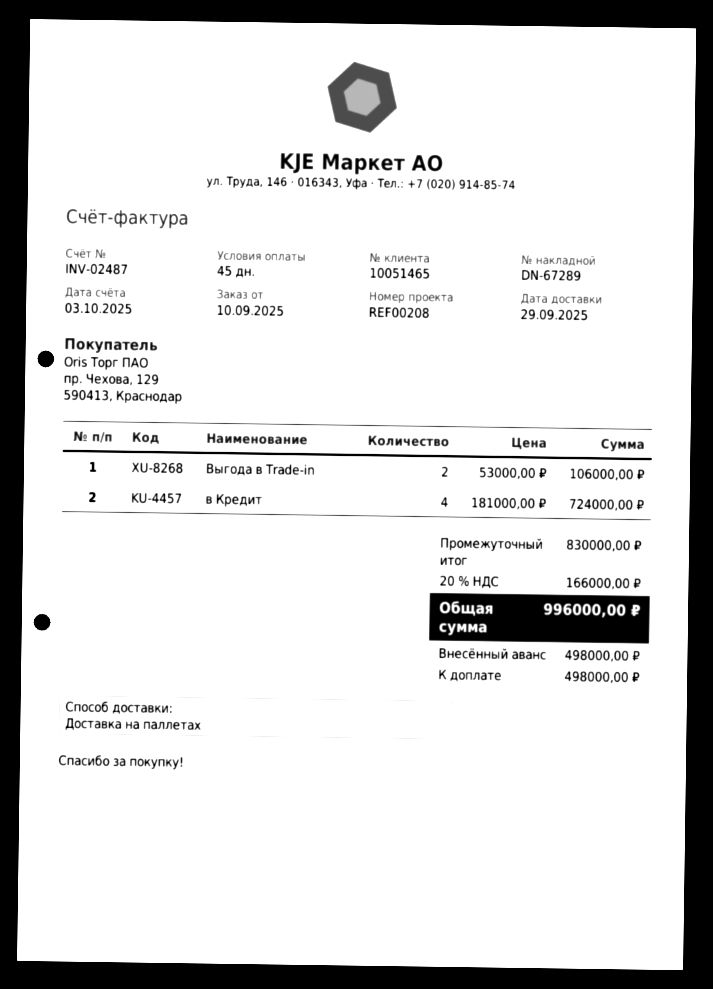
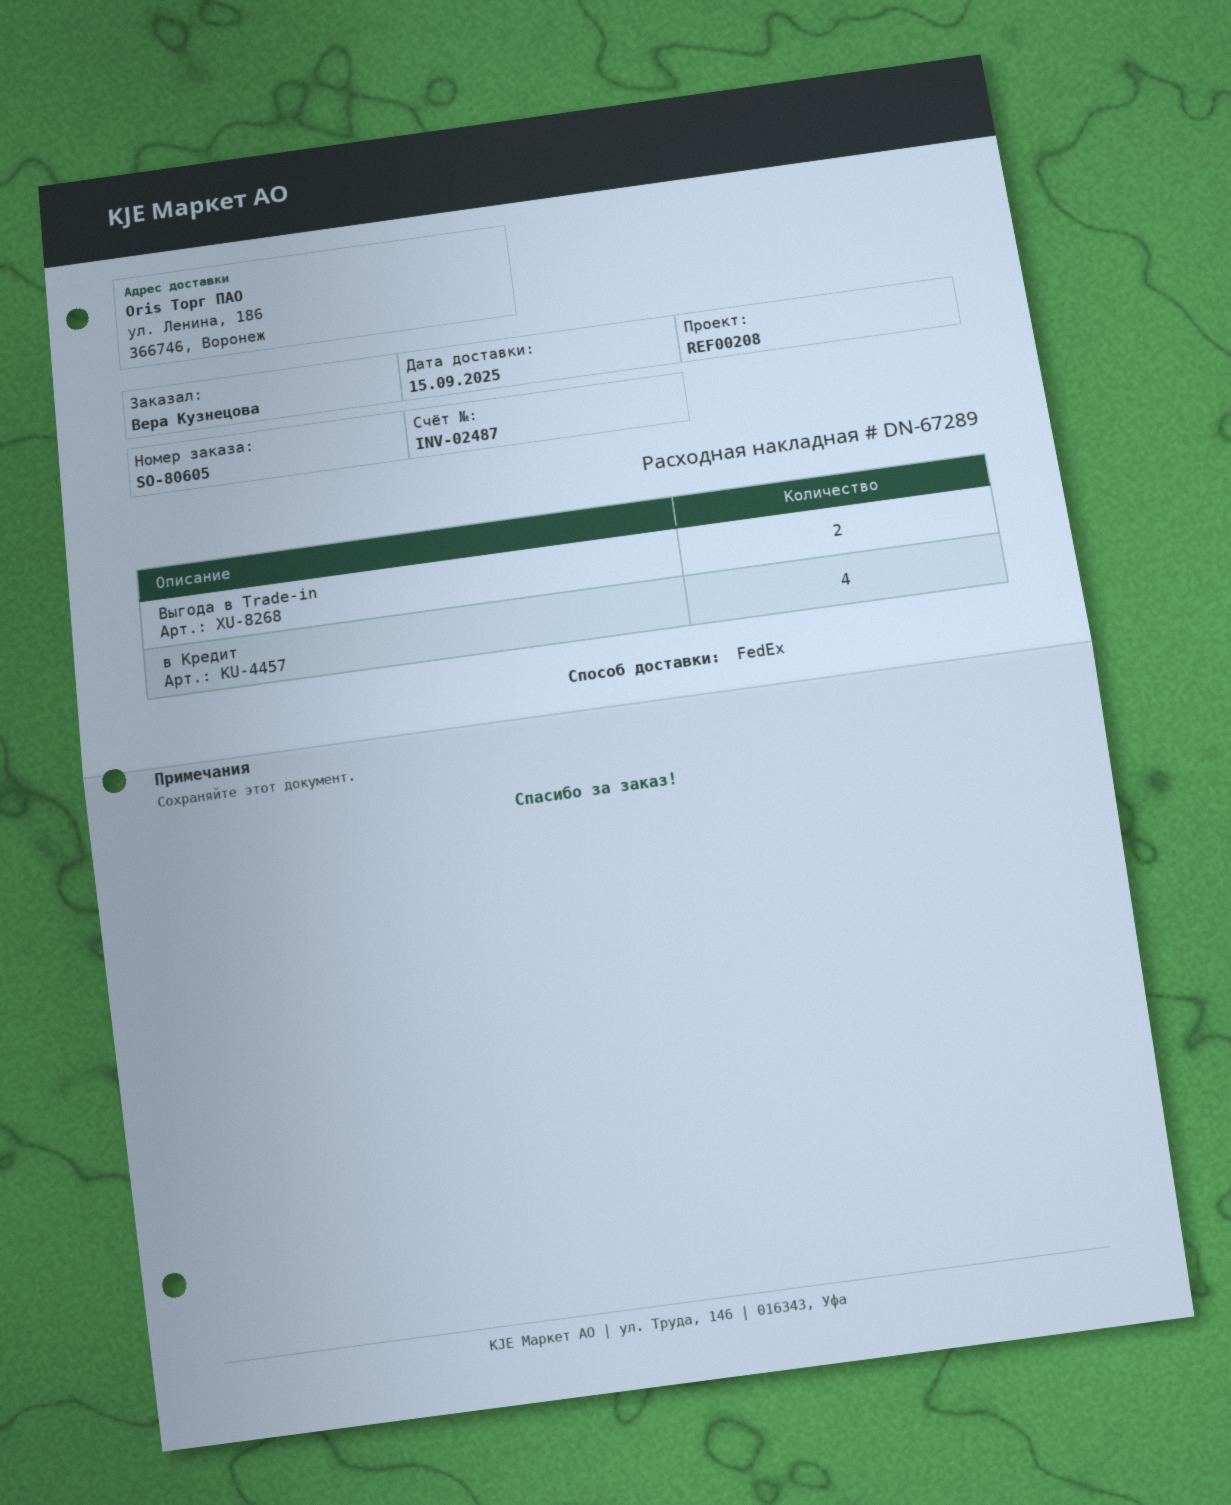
delivery date: 2025-09-29 -> 2025-09-15
shipping method: pallet freight -> FedEx

